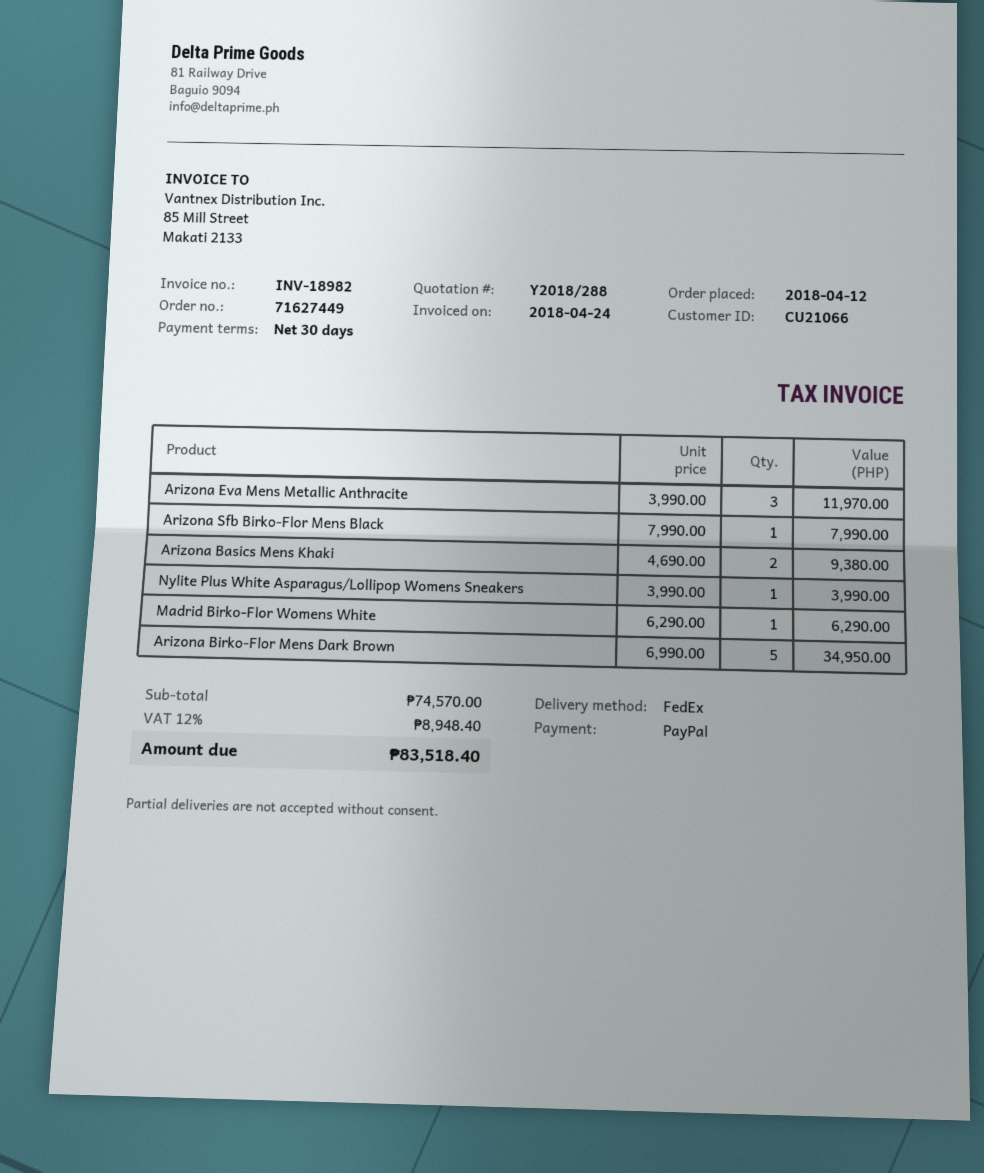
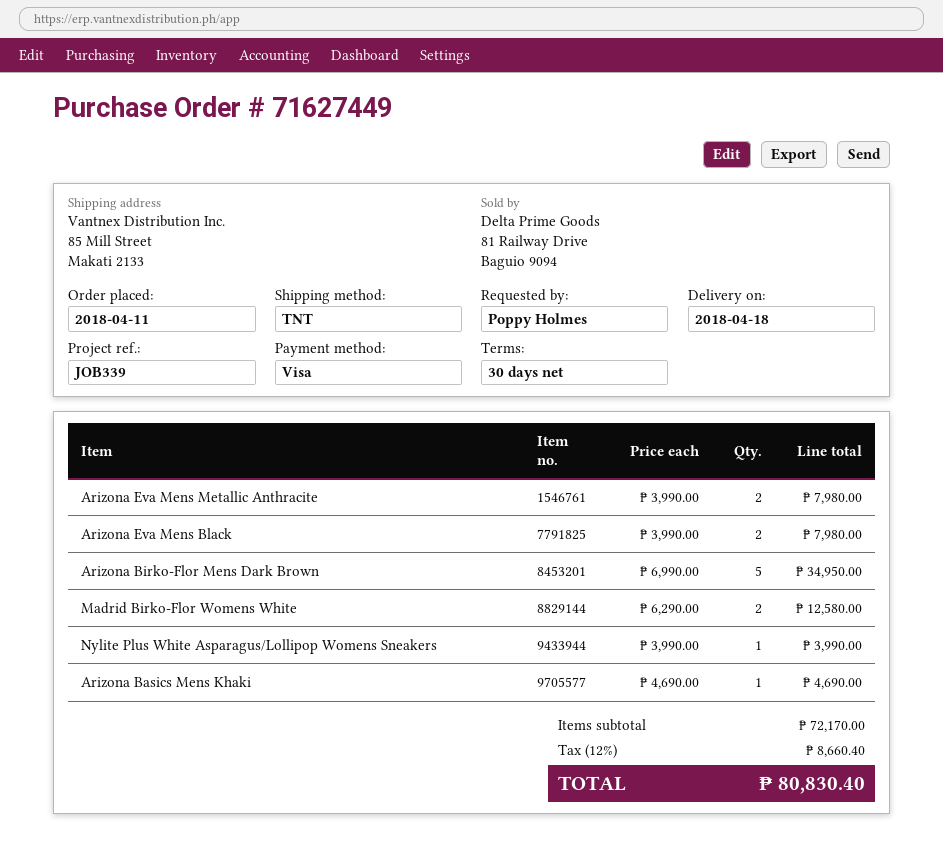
order date: 2018-04-12 -> 2018-04-11
payment method: PayPal -> Visa
shipping method: FedEx -> TNT
Arizona Eva Mens Metallic Anthracite: 3 x 3990.00 = 11970.00 -> 2 x 3990.00 = 7980.00
Arizona Sfb Birko-Flor Mens Black: 1 x 7990.00 = 7990.00 -> none
Arizona Basics Mens Khaki: 2 x 4690.00 = 9380.00 -> 1 x 4690.00 = 4690.00
Madrid Birko-Flor Womens White: 1 x 6290.00 = 6290.00 -> 2 x 6290.00 = 12580.00
Arizona Eva Mens Black: none -> 2 x 3990.00 = 7980.00
subtotal: 74570.00 -> 72170.00
tax: 12% = 8948.40 -> 12% = 8660.40
total: 83518.40 -> 80830.40

